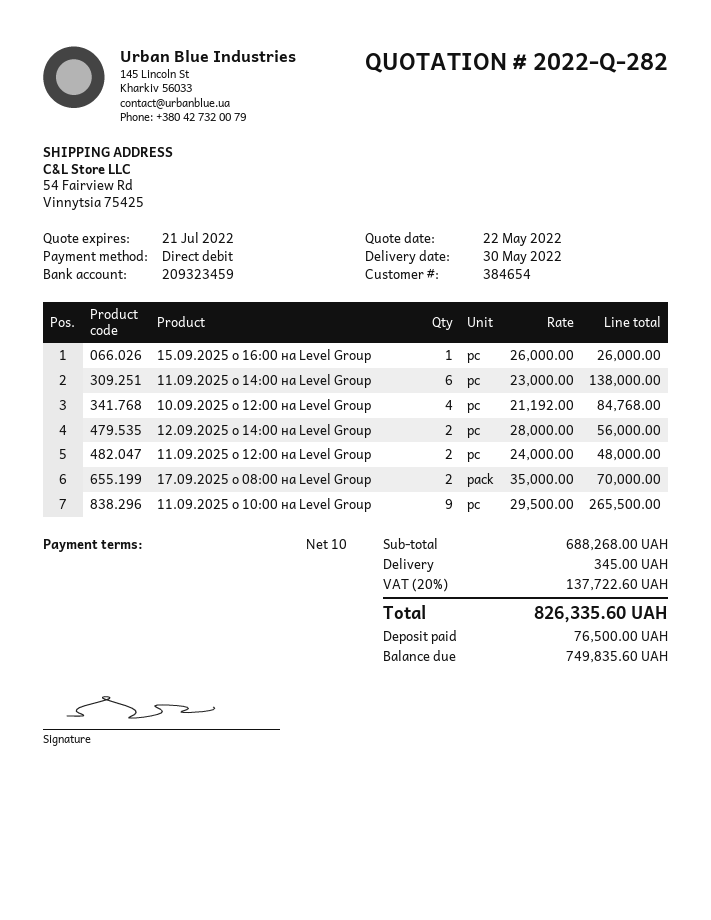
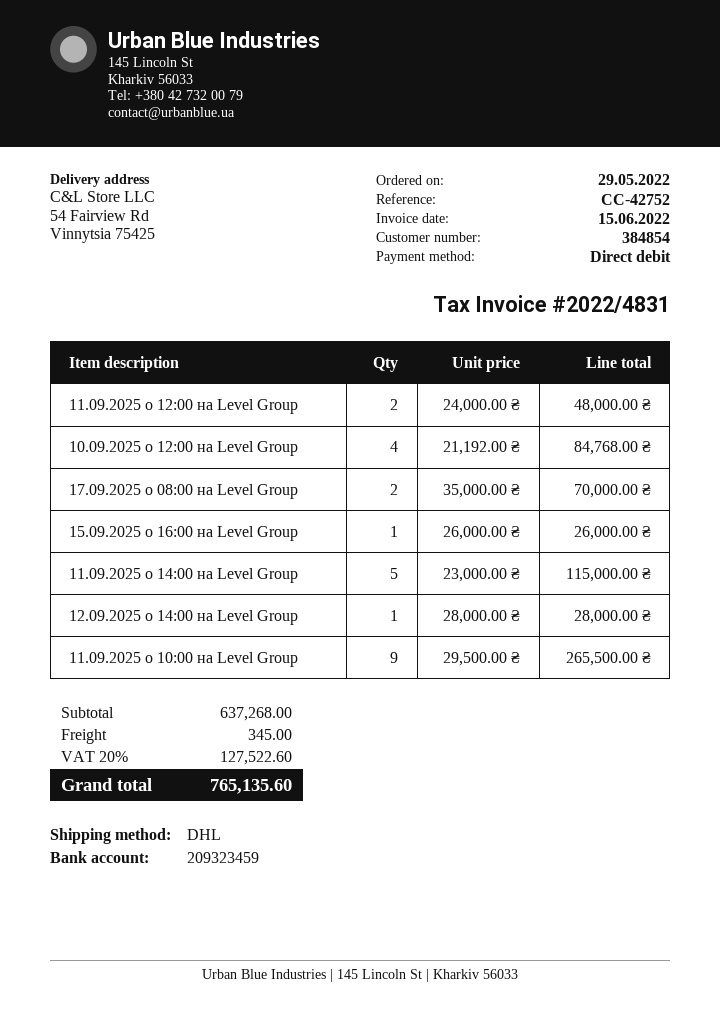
customer number: 384654 -> 384854
11.09.2025 о 14:00 на Level Group: 6 x 23000.00 = 138000.00 -> 5 x 23000.00 = 115000.00
12.09.2025 о 14:00 на Level Group: 2 x 28000.00 = 56000.00 -> 1 x 28000.00 = 28000.00
subtotal: 688268.00 -> 637268.00
tax: 20% = 137722.60 -> 20% = 127522.60
total: 826335.60 -> 765135.60

